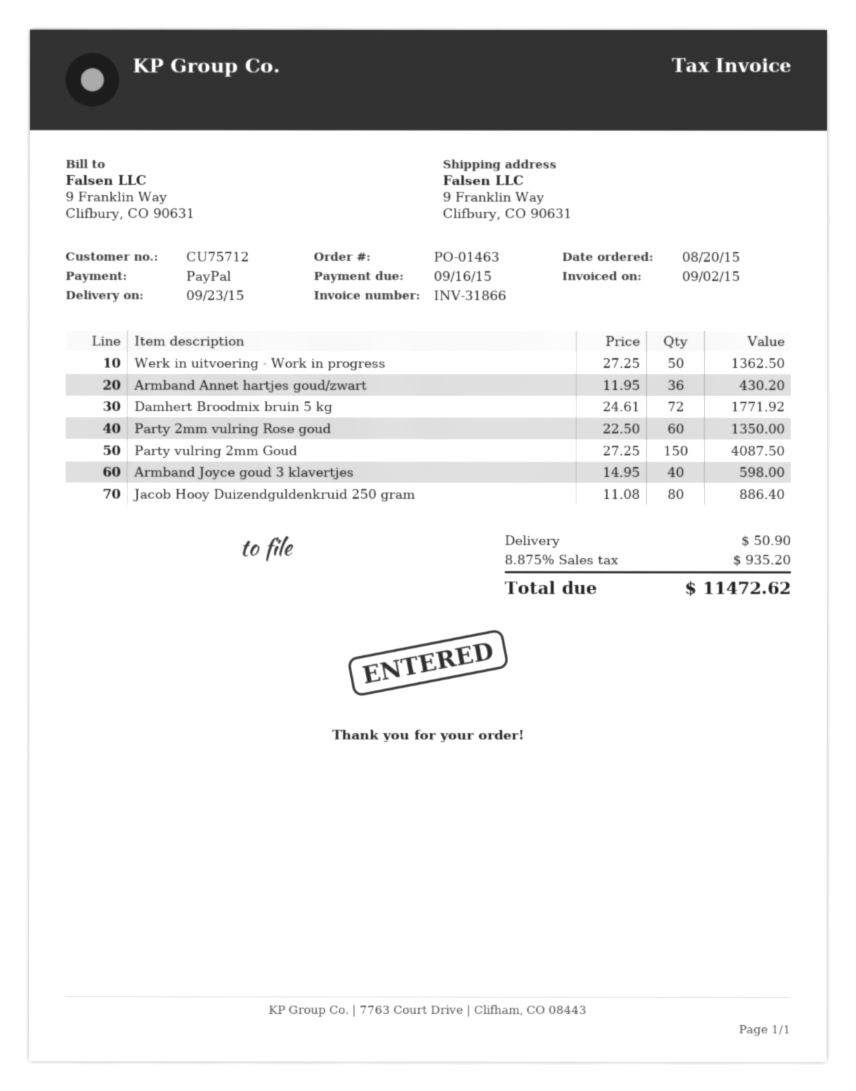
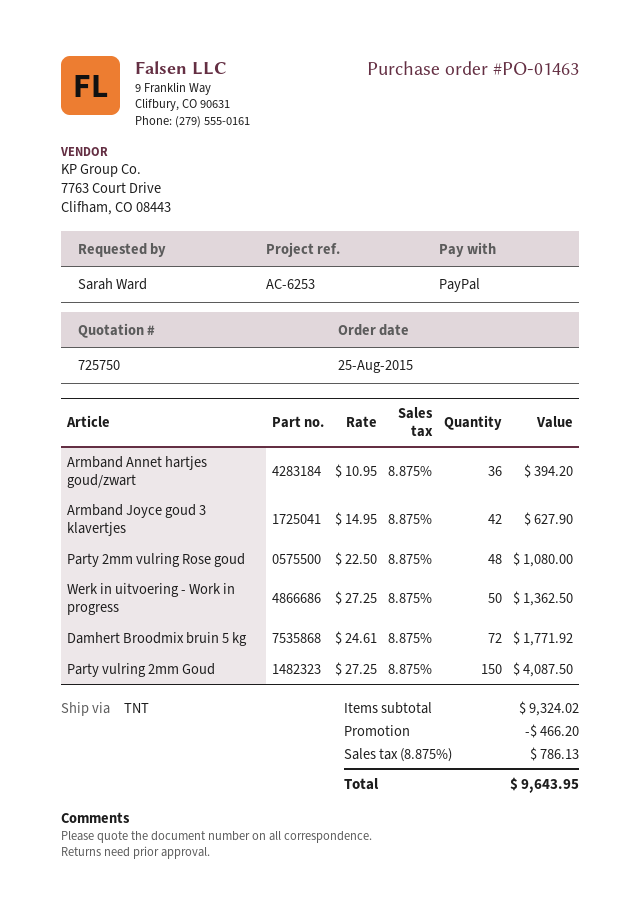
order date: 2015-08-20 -> 2015-08-25
Armband Annet hartjes goud/zwart: 36 x 11.95 = 430.20 -> 36 x 10.95 = 394.20
Party 2mm vulring Rose goud: 60 x 22.50 = 1350.00 -> 48 x 22.50 = 1080.00
Armband Joyce goud 3 klavertjes: 40 x 14.95 = 598.00 -> 42 x 14.95 = 627.90
Jacob Hooy Duizendguldenkruid 250 gram: 80 x 11.08 = 886.40 -> none
discount: none -> 466.20
shipping: 50.90 -> none
tax: 8.875% = 935.20 -> 8.875% = 786.13
total: 11472.62 -> 9643.95

